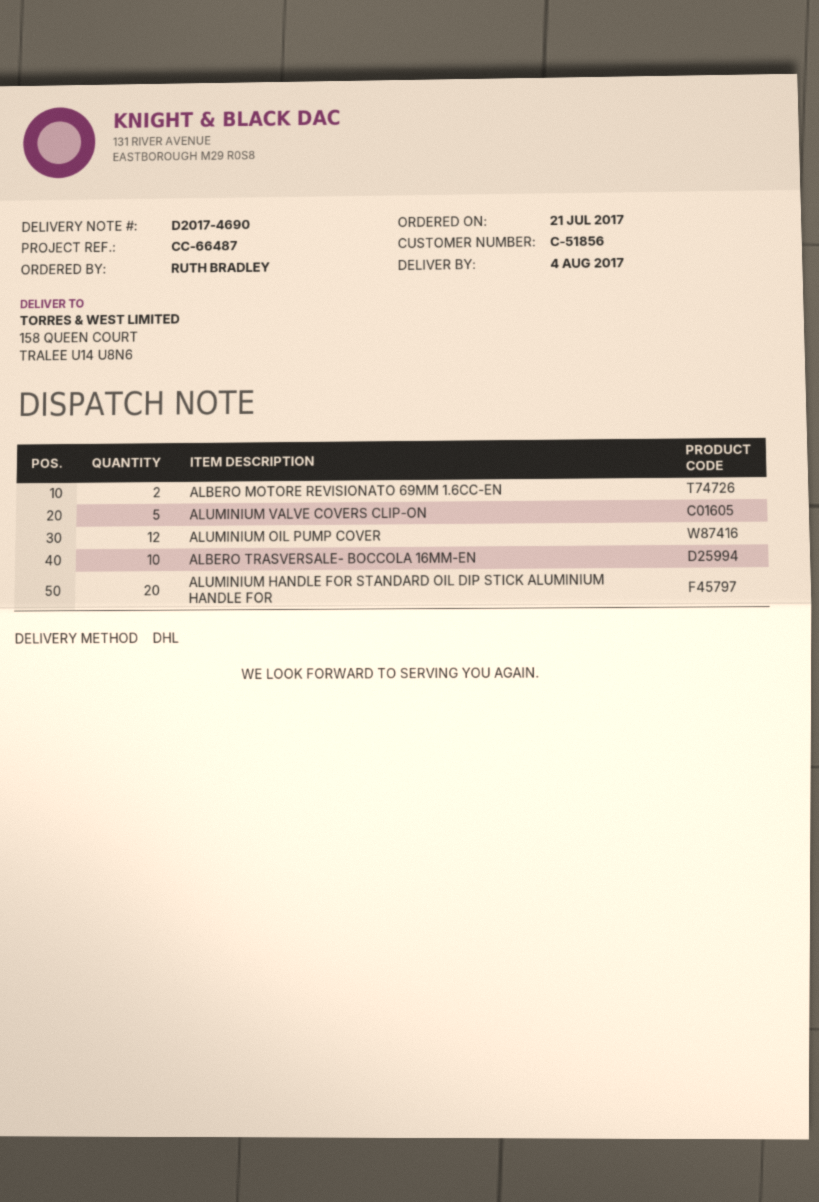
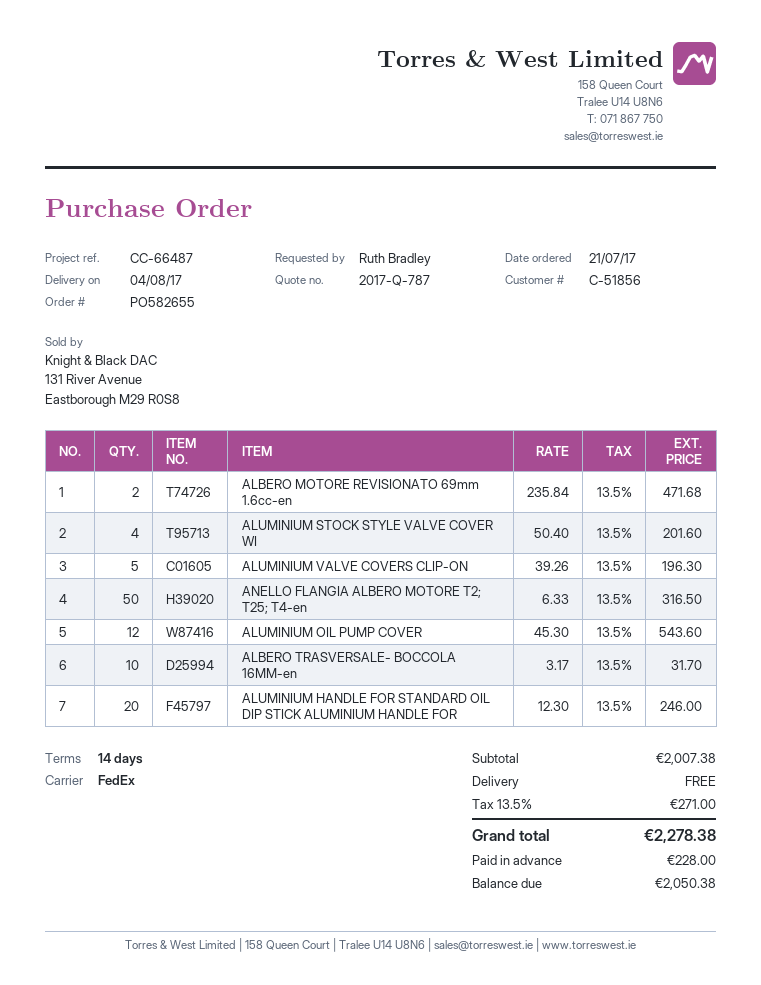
shipping method: DHL -> FedEx
ALUMINIUM STOCK STYLE VALVE COVER WI: none -> 4
ANELLO FLANGIA ALBERO MOTORE T2; T25; T4-en: none -> 50

